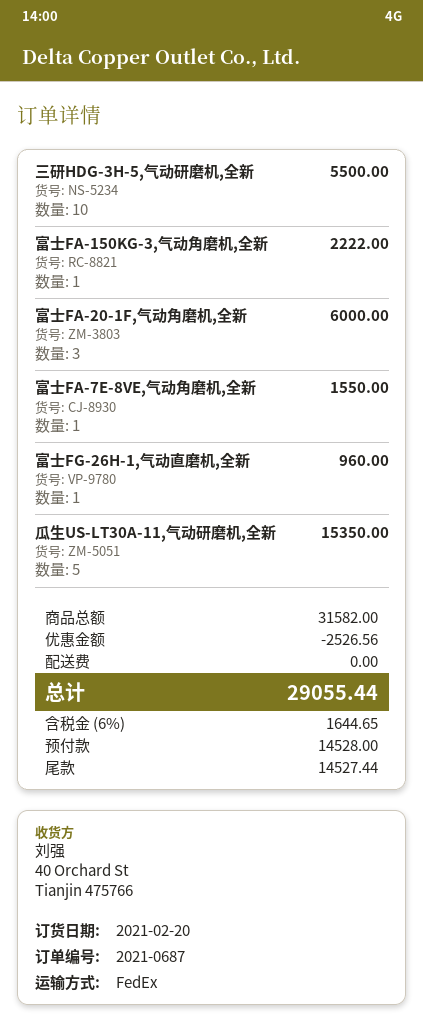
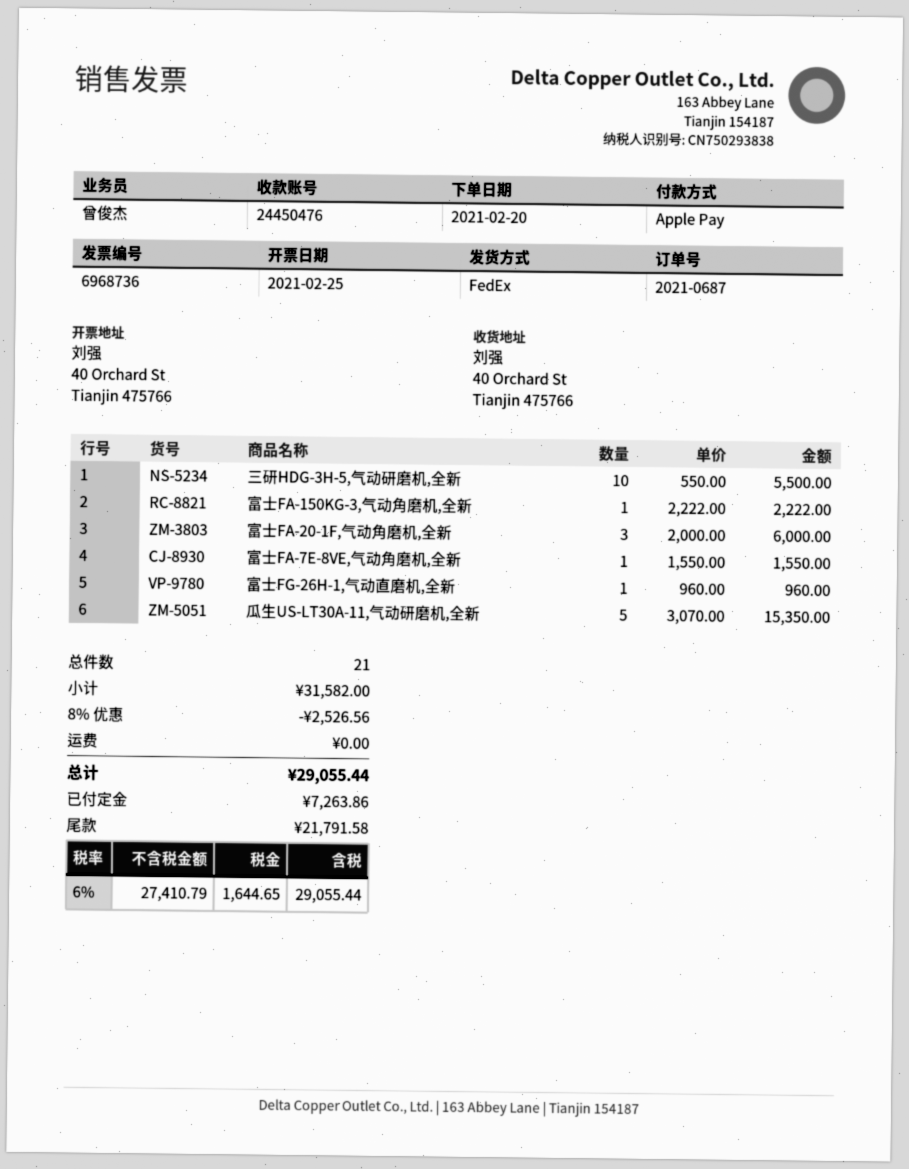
deposit: 14528.00 -> 7263.86
balance: 14527.44 -> 21791.58

